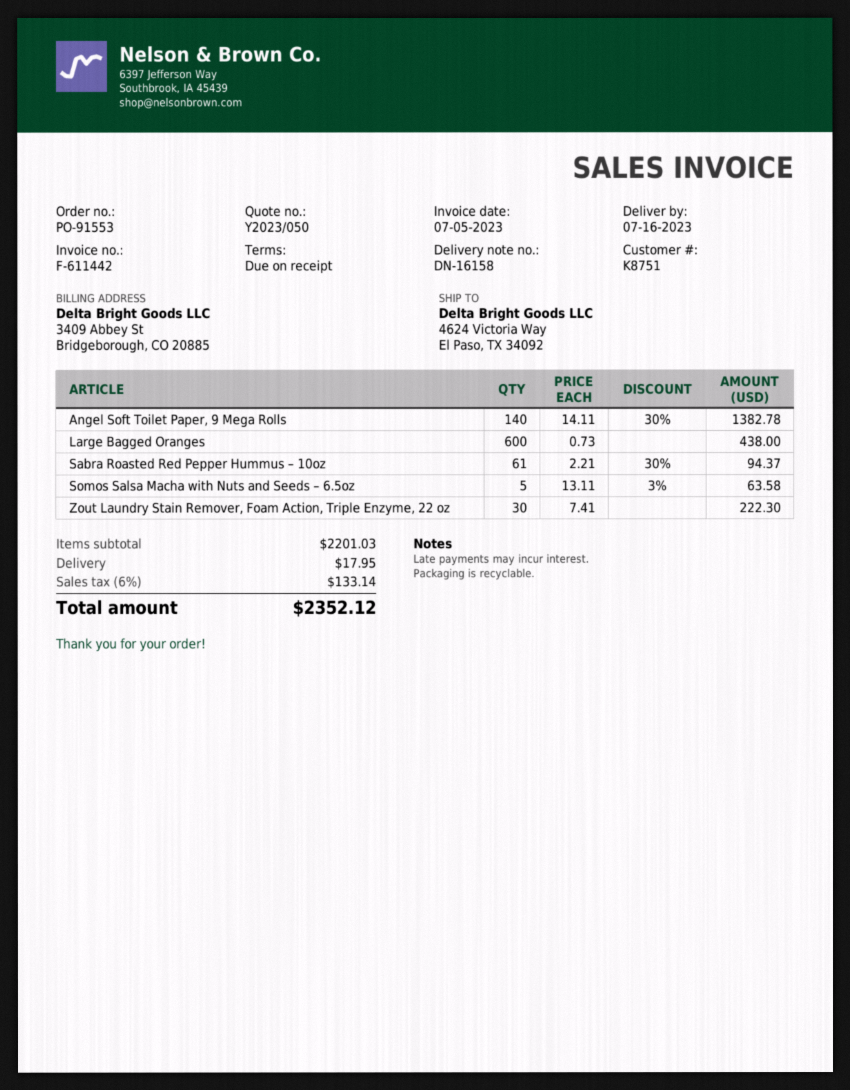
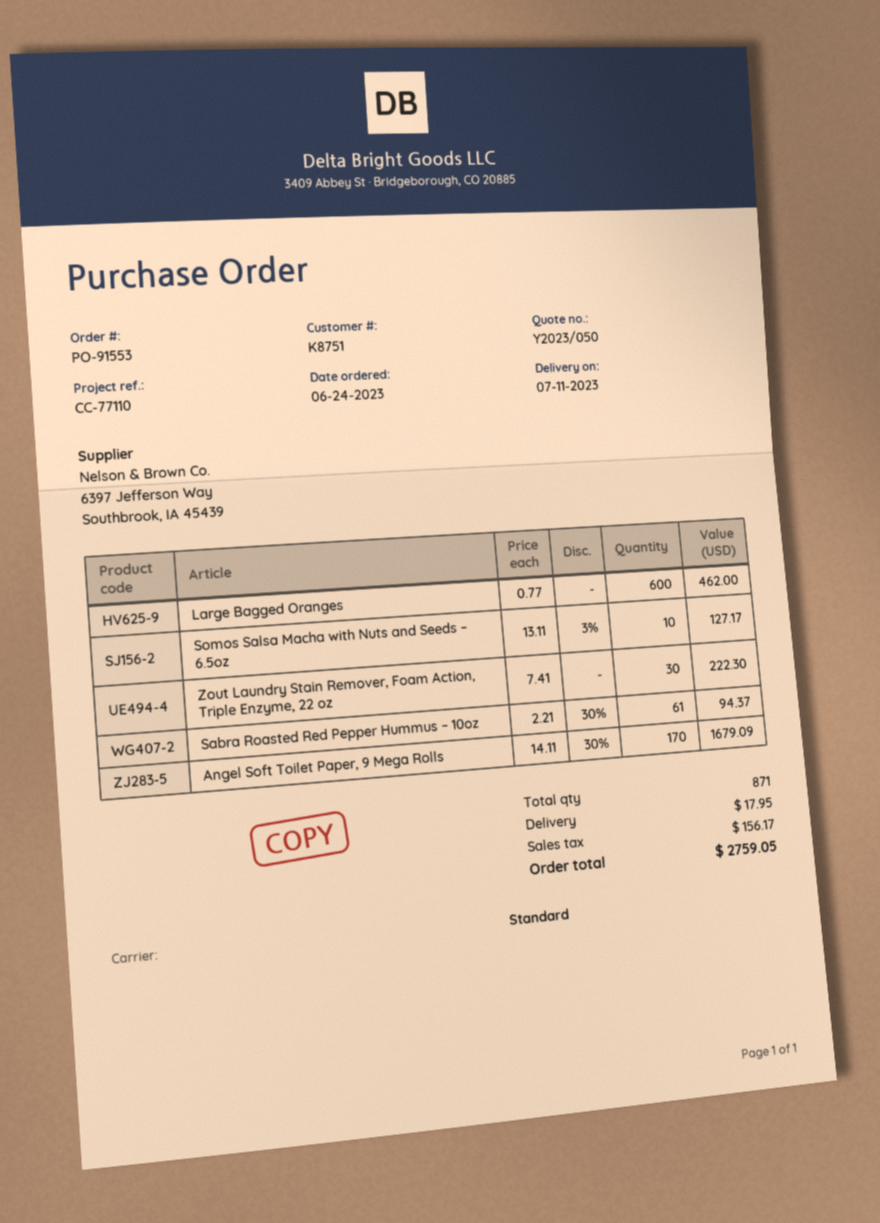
delivery date: 2023-07-16 -> 2023-07-11
Angel Soft Toilet Paper, 9 Mega Rolls: 140 x 14.11 - 30% = 1382.78 -> 170 x 14.11 - 30% = 1679.09
Large Bagged Oranges: 600 x 0.73 = 438.00 -> 600 x 0.77 = 462.00
Somos Salsa Macha with Nuts and Seeds – 6.5oz: 5 x 13.11 - 3% = 63.58 -> 10 x 13.11 - 3% = 127.17
tax: 133.14 -> 156.17
total: 2352.12 -> 2759.05

